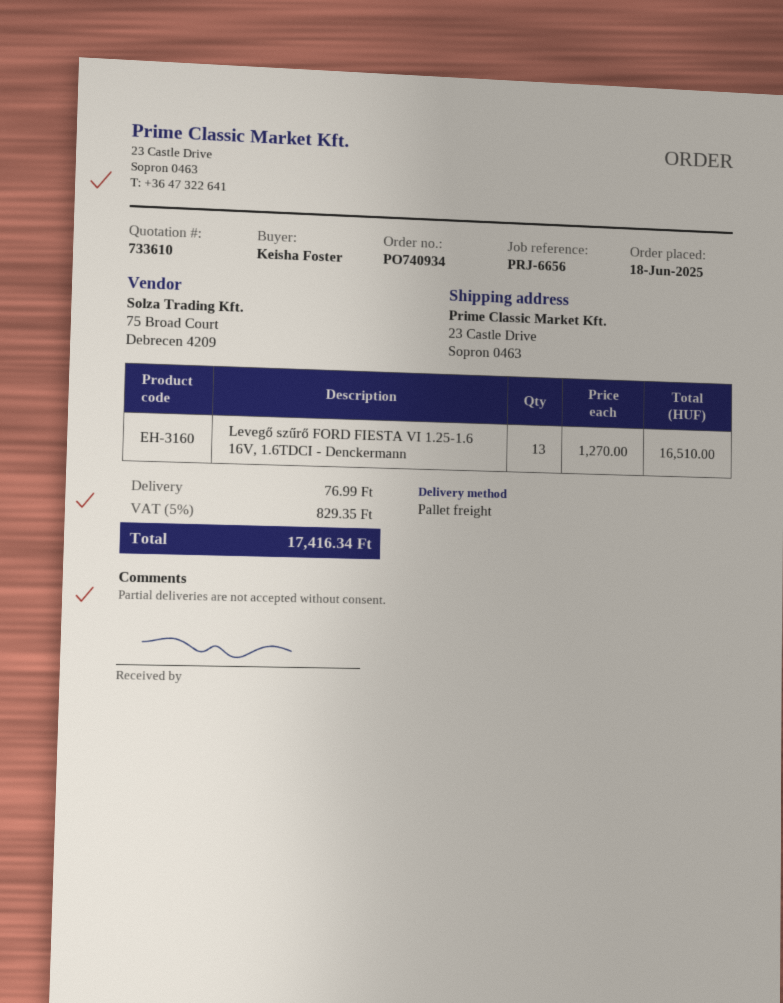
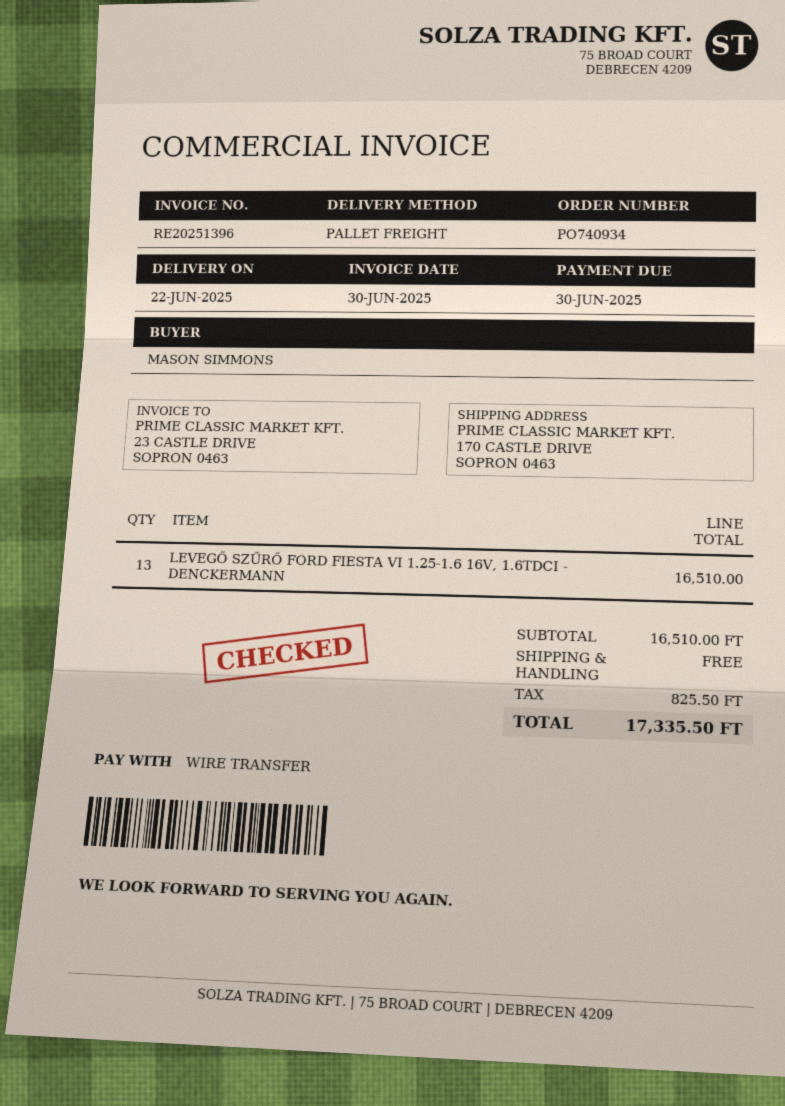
ordered by: Keisha Foster -> MASON SIMMONS
ship to: 23 Castle Drive, Sopron 0463 -> 170 CASTLE DRIVE, SOPRON 0463
shipping: 76.99 -> 0.00
tax: 829.35 -> 825.50
total: 17416.34 -> 17335.50

